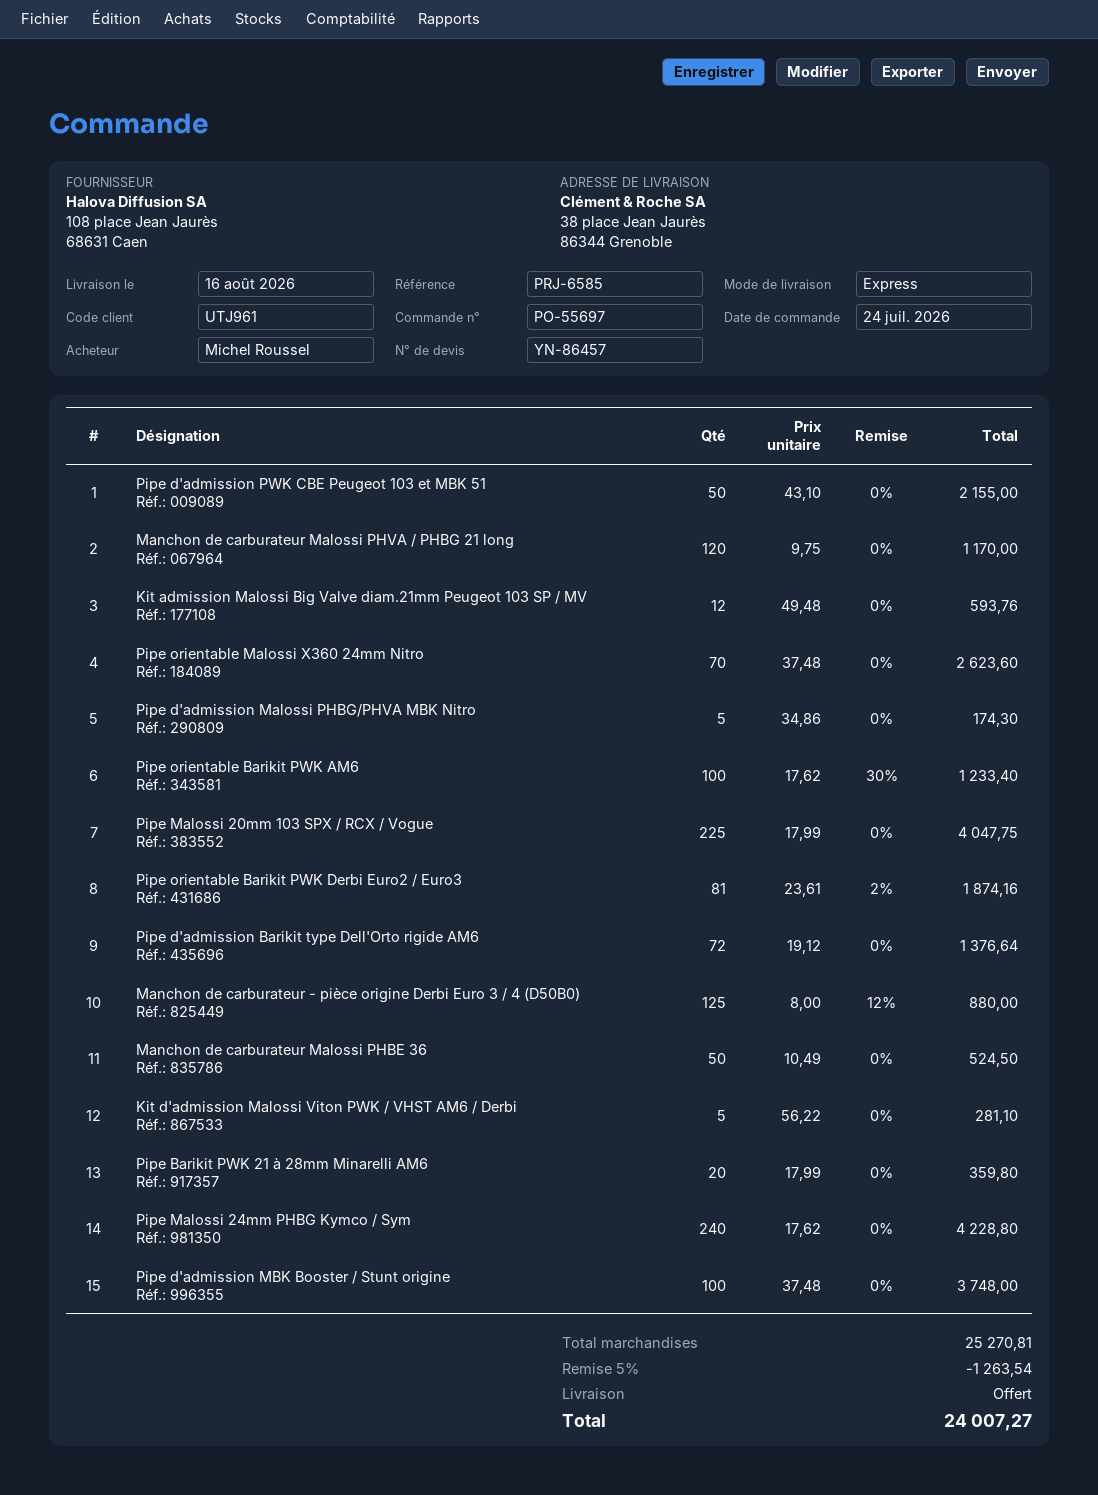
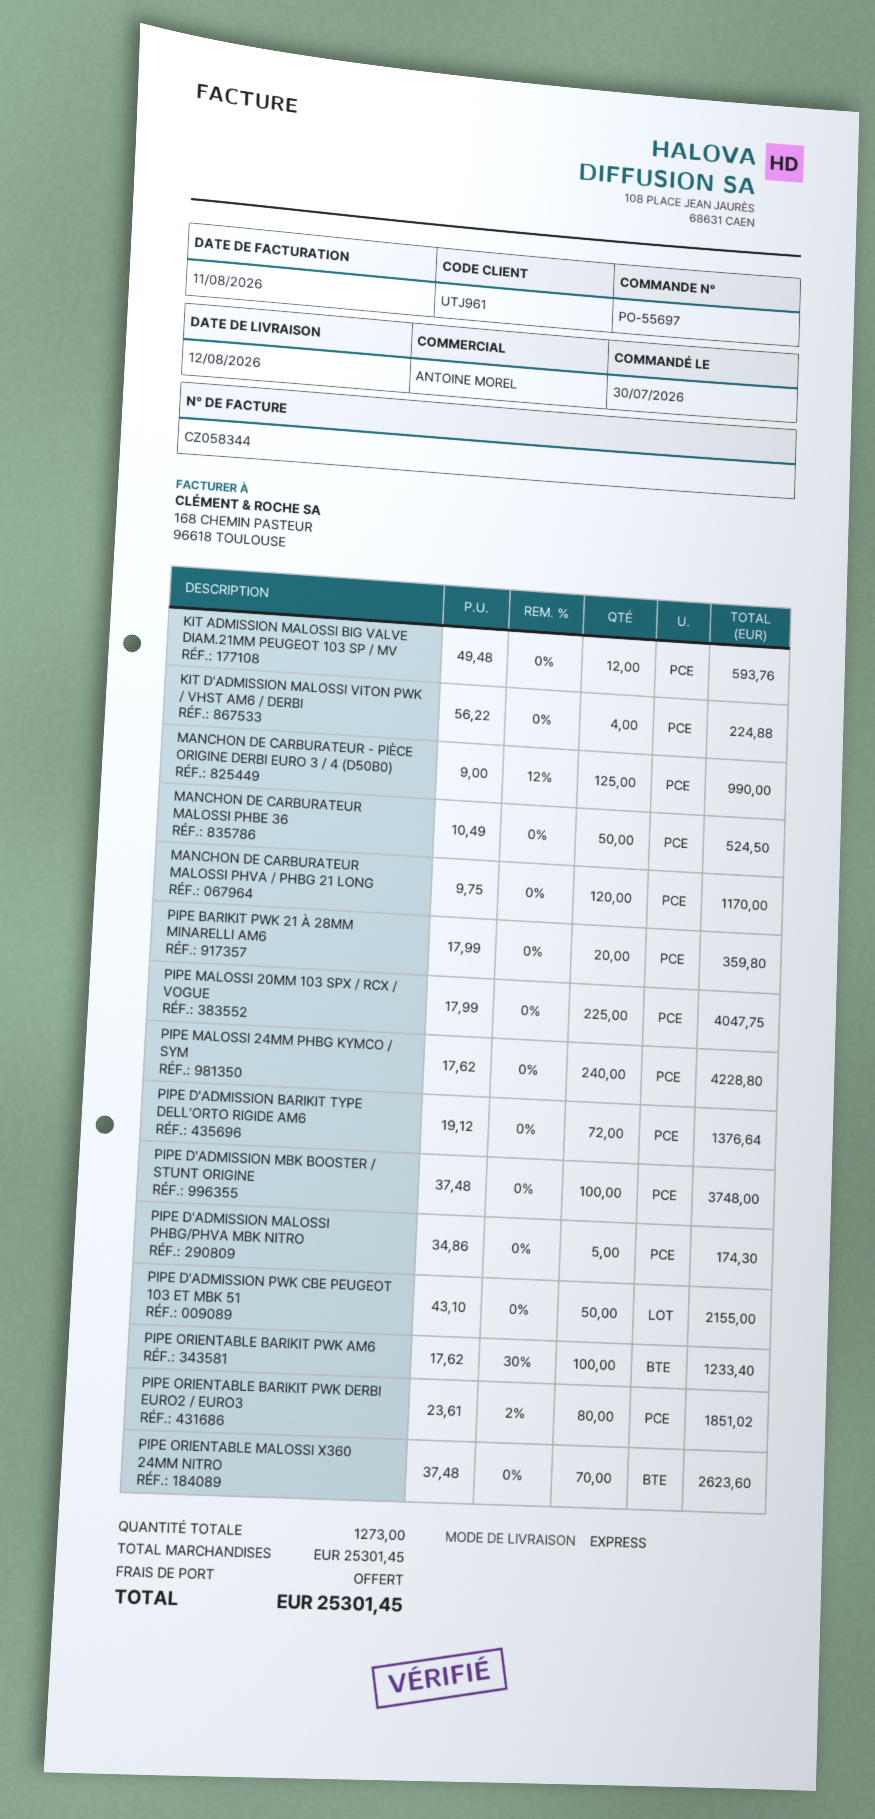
order date: 2026-07-24 -> 2026-07-30
delivery date: 2026-08-16 -> 2026-08-12
Pipe orientable Barikit PWK Derbi Euro2 / Euro3: 81 x 23.61 - 2% = 1874.16 -> 80 x 23.61 - 2% = 1851.02
Manchon de carburateur - pièce origine Derbi Euro 3 / 4 (D50B0): 125 x 8.00 - 12% = 880.00 -> 125 x 9.00 - 12% = 990.00
Kit d'admission Malossi Viton PWK / VHST AM6 / Derbi: 5 x 56.22 = 281.10 -> 4 x 56.22 = 224.88
subtotal: 25270.81 -> 25301.45
discount: 5% = 1263.54 -> none
total: 24007.27 -> 25301.45

